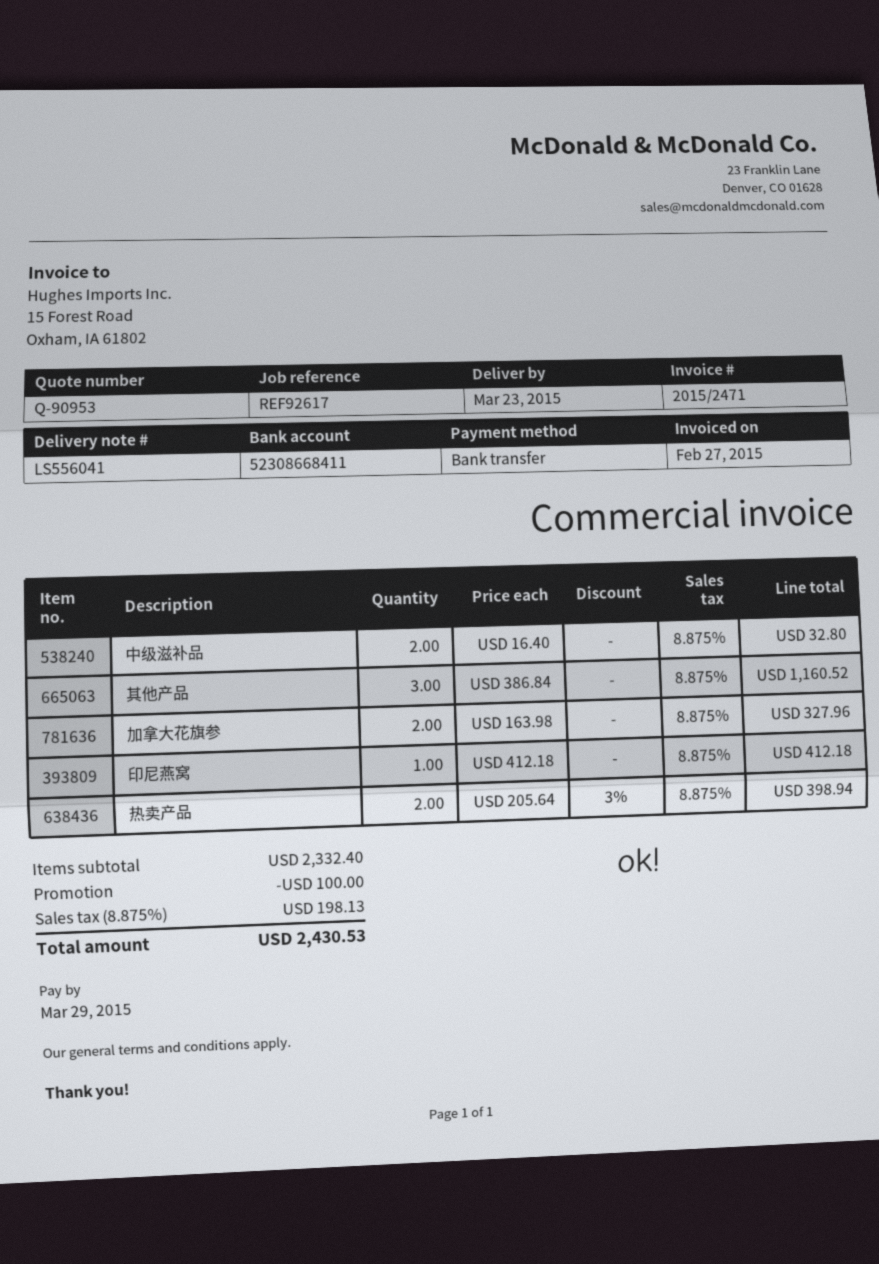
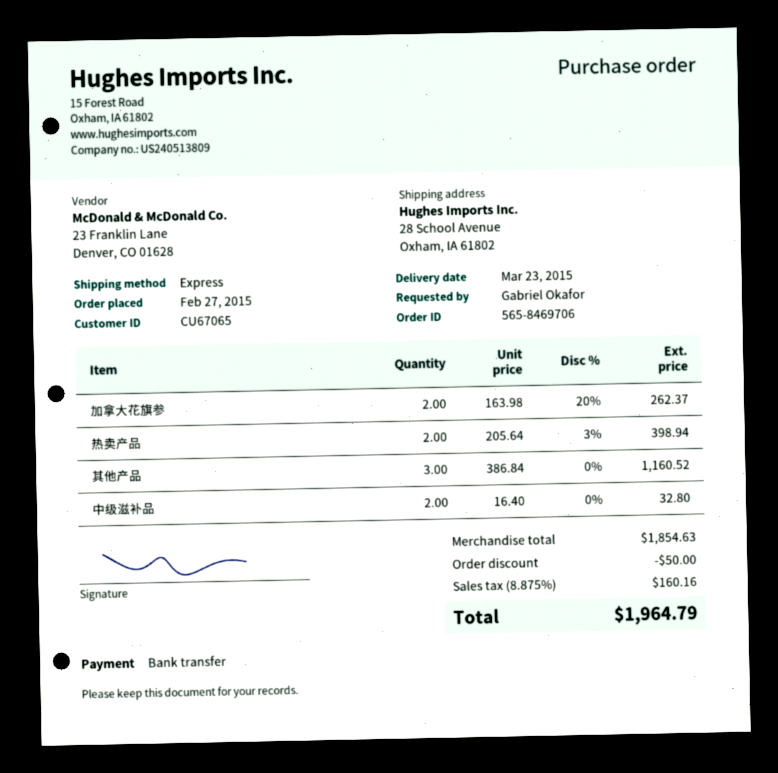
加拿大花旗参: 2 x 163.98 = 327.96 -> 2 x 163.98 - 20% = 262.37
印尼燕窝: 1 x 412.18 = 412.18 -> none
subtotal: 2332.40 -> 1854.63
discount: 100.00 -> 50.00
tax: 8.875% = 198.13 -> 8.875% = 160.16
total: 2430.53 -> 1964.79

